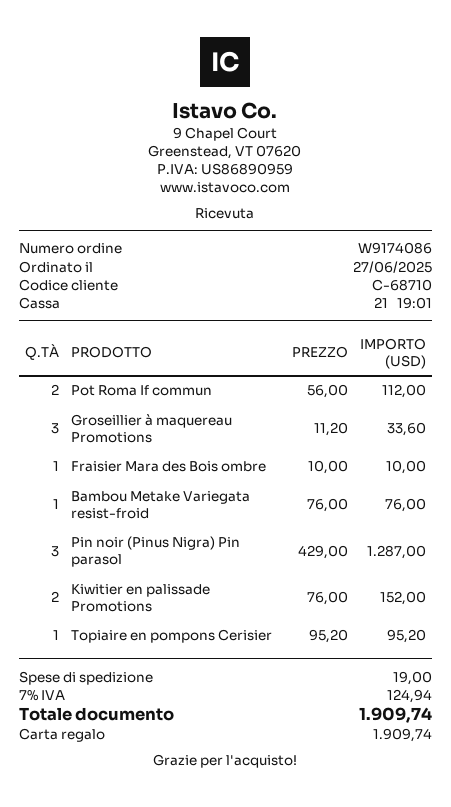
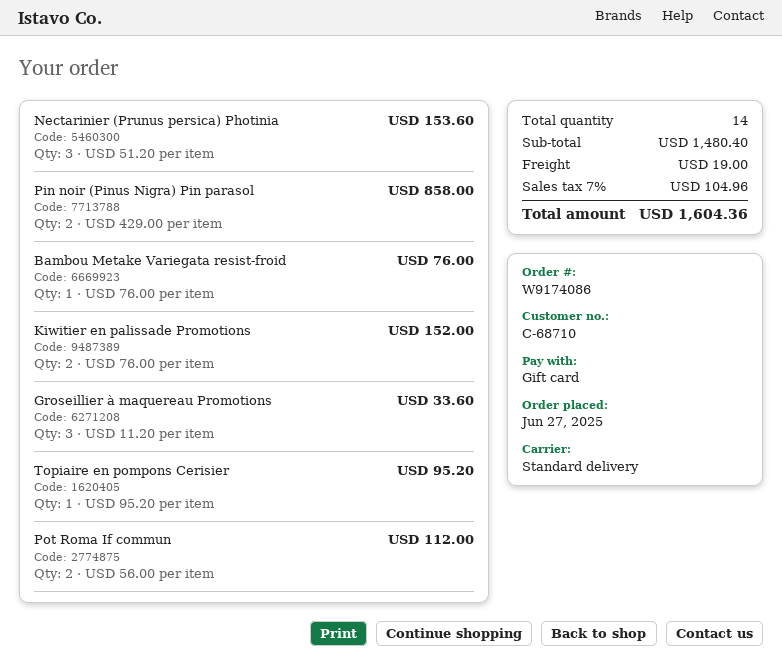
Fraisier Mara des Bois ombre: 1 x 10.00 = 10.00 -> none
Pin noir (Pinus Nigra) Pin parasol: 3 x 429.00 = 1287.00 -> 2 x 429.00 = 858.00
Nectarinier (Prunus persica) Photinia: none -> 3 x 51.20 = 153.60
tax: 7% = 124.94 -> 7% = 104.96
total: 1909.74 -> 1604.36

